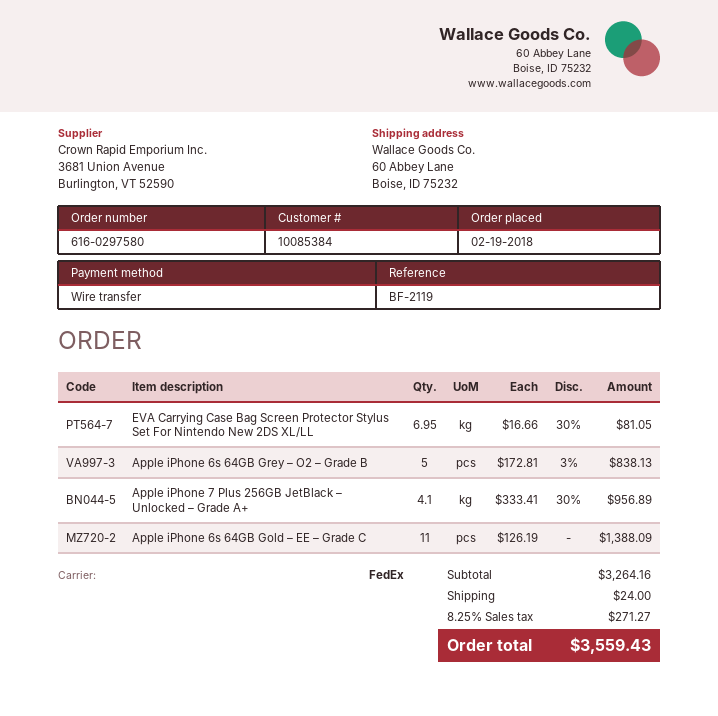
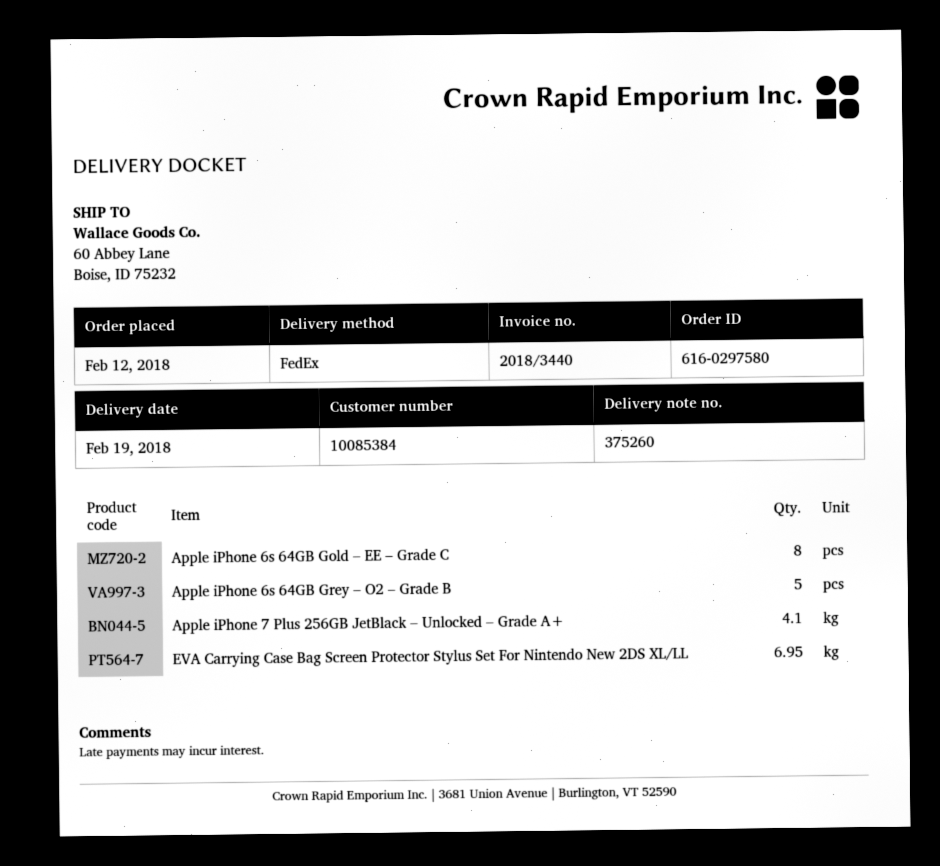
order date: 2018-02-19 -> 2018-02-12
Apple iPhone 6s 64GB Gold – EE – Grade C: 11 -> 8

